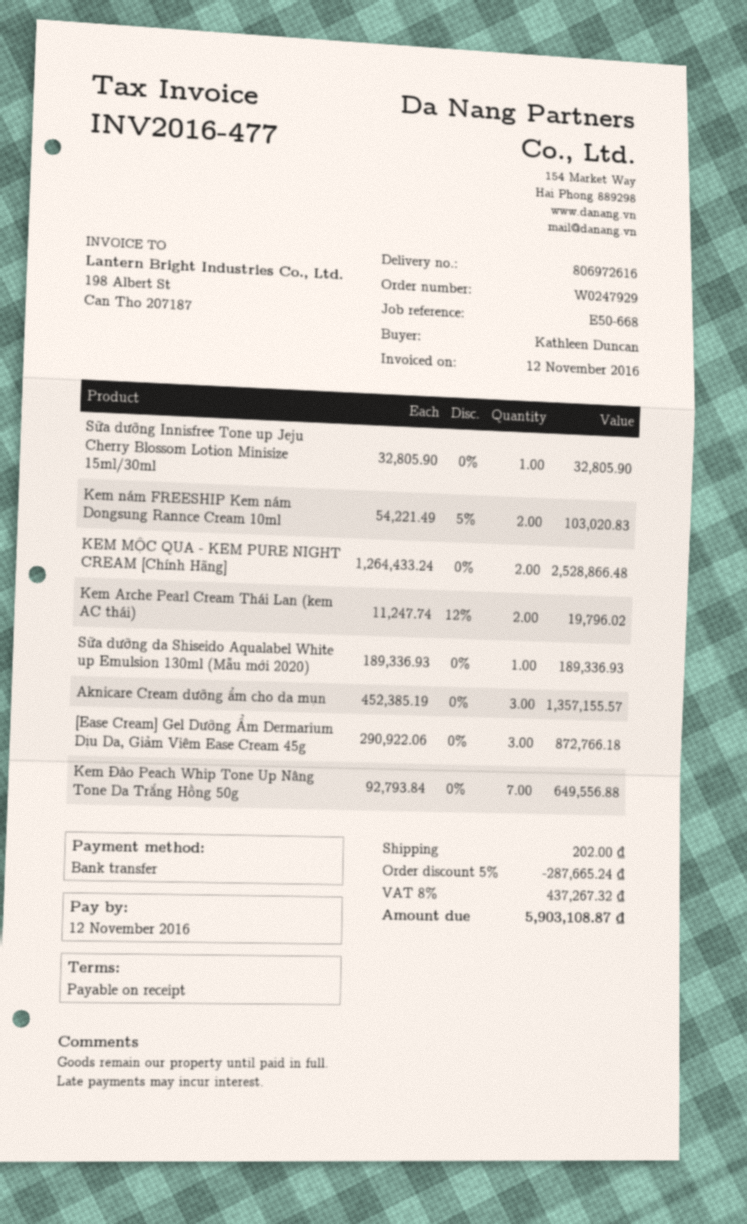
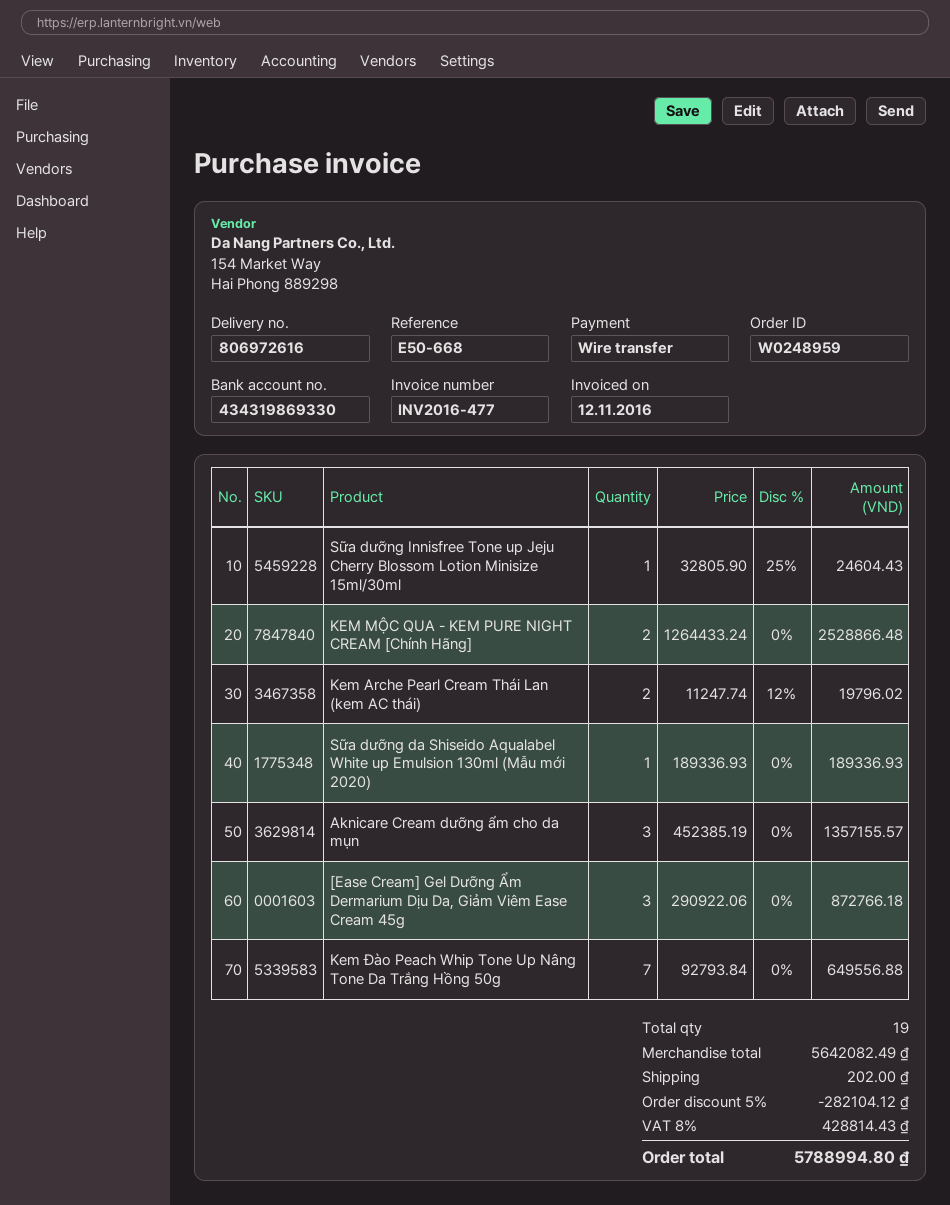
order number: W0247929 -> W0248959
Sữa dưỡng Innisfree Tone up Jeju Cherry Blossom Lotion Minisize 15ml/30ml: 1 x 32805.90 = 32805.90 -> 1 x 32805.90 - 25% = 24604.43
Kem nám FREESHIP Kem nám Dongsung Rannce Cream 10ml: 2 x 54221.49 - 5% = 103020.83 -> none
discount: 5% = 287665.24 -> 5% = 282104.12
tax: 8% = 437267.32 -> 8% = 428814.43
total: 5903108.87 -> 5788994.80

